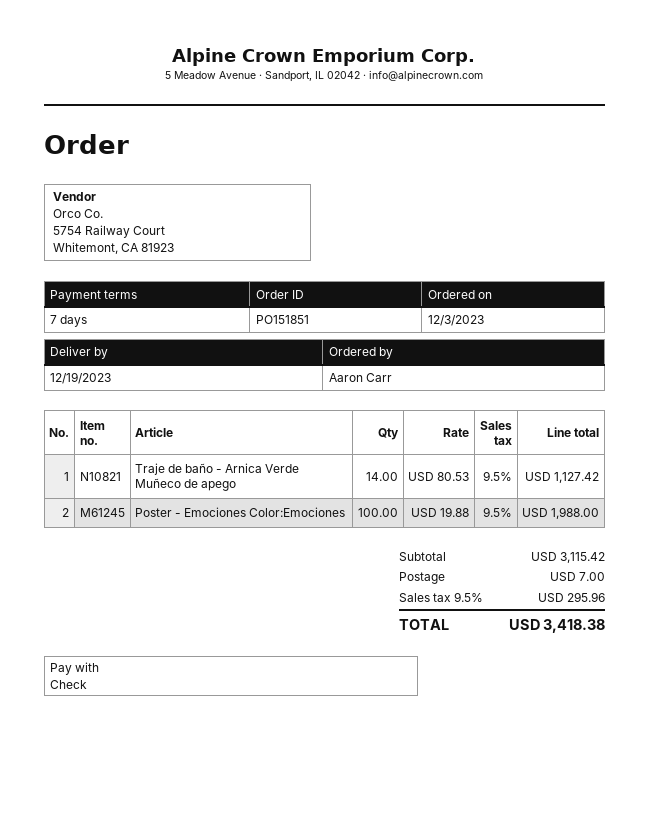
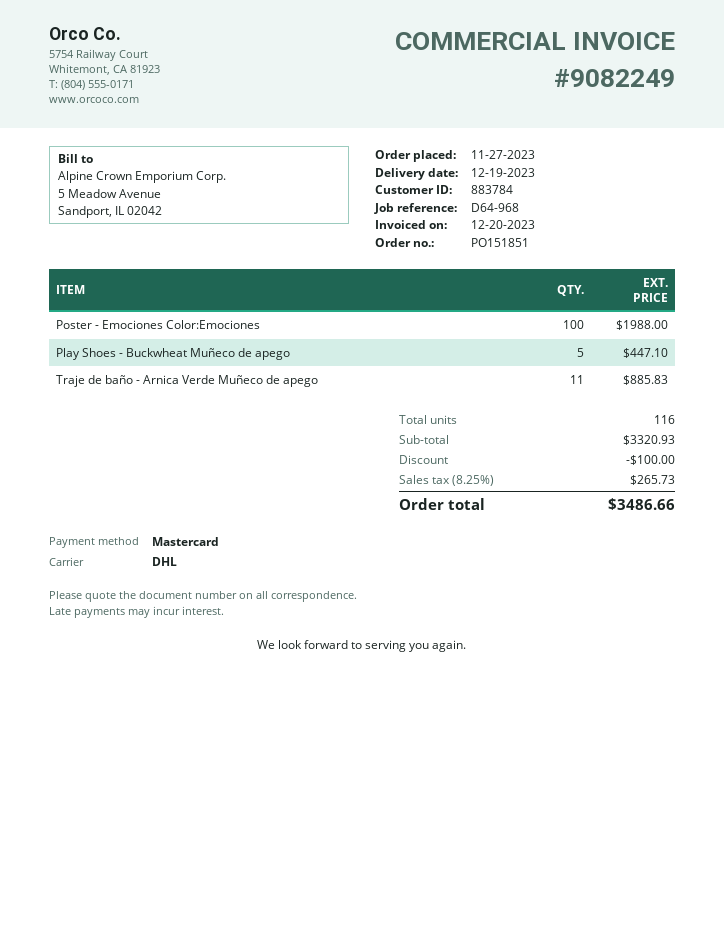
order date: 2023-12-03 -> 2023-11-27
payment method: cheque -> Mastercard
Traje de baño - Arnica Verde Muñeco de apego: 14 for 1127.42 -> 11 for 885.83
Play Shoes - Buckwheat Muñeco de apego: none -> 5 for 447.10
subtotal: 3115.42 -> 3320.93
discount: none -> 100.00
shipping: 7.00 -> none
tax: 9.5% = 295.96 -> 8.25% = 265.73
total: 3418.38 -> 3486.66

